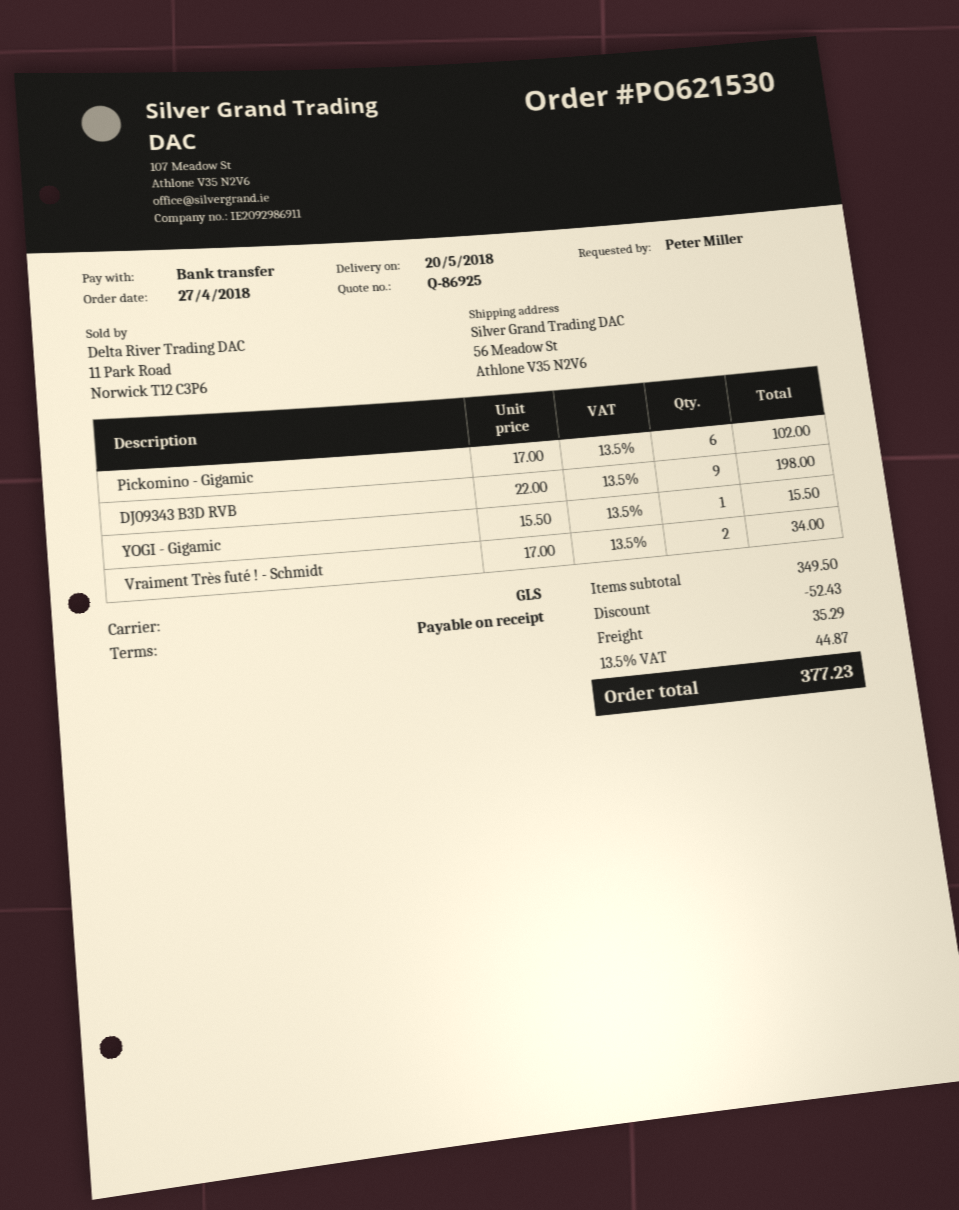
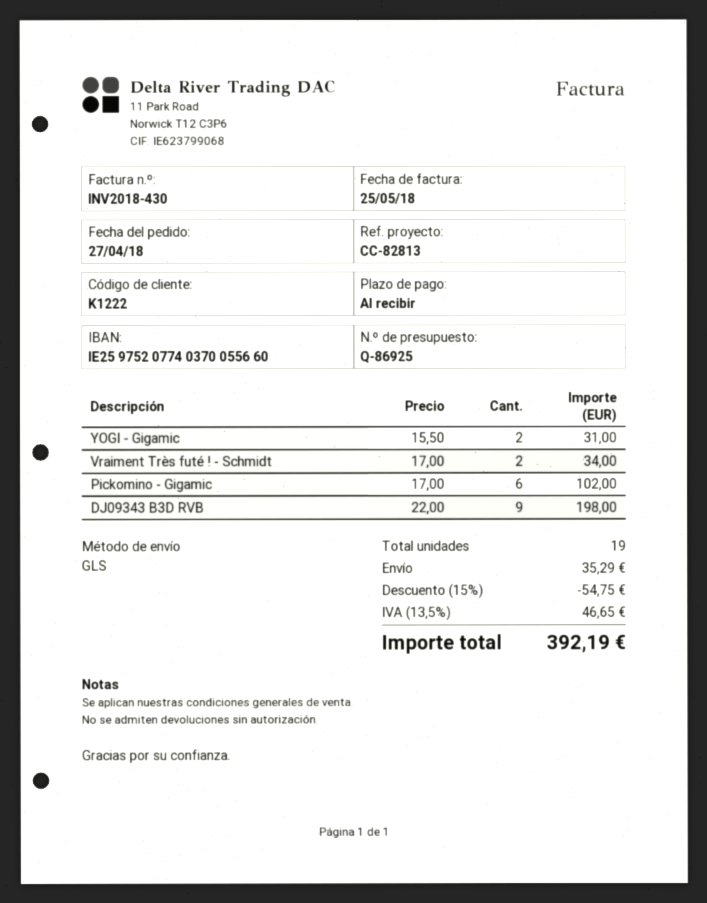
YOGI - Gigamic: 1 x 15.50 = 15.50 -> 2 x 15.50 = 31.00
discount: 52.43 -> 54.75
tax: 13.5% = 44.87 -> 13.5% = 46.65
total: 377.23 -> 392.19

